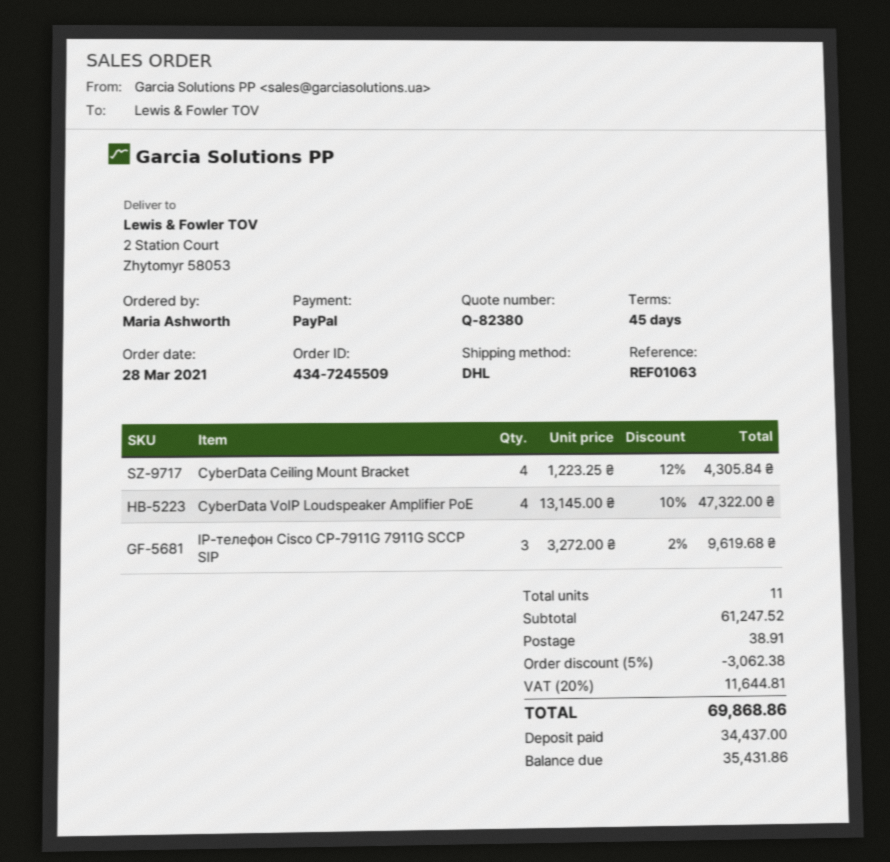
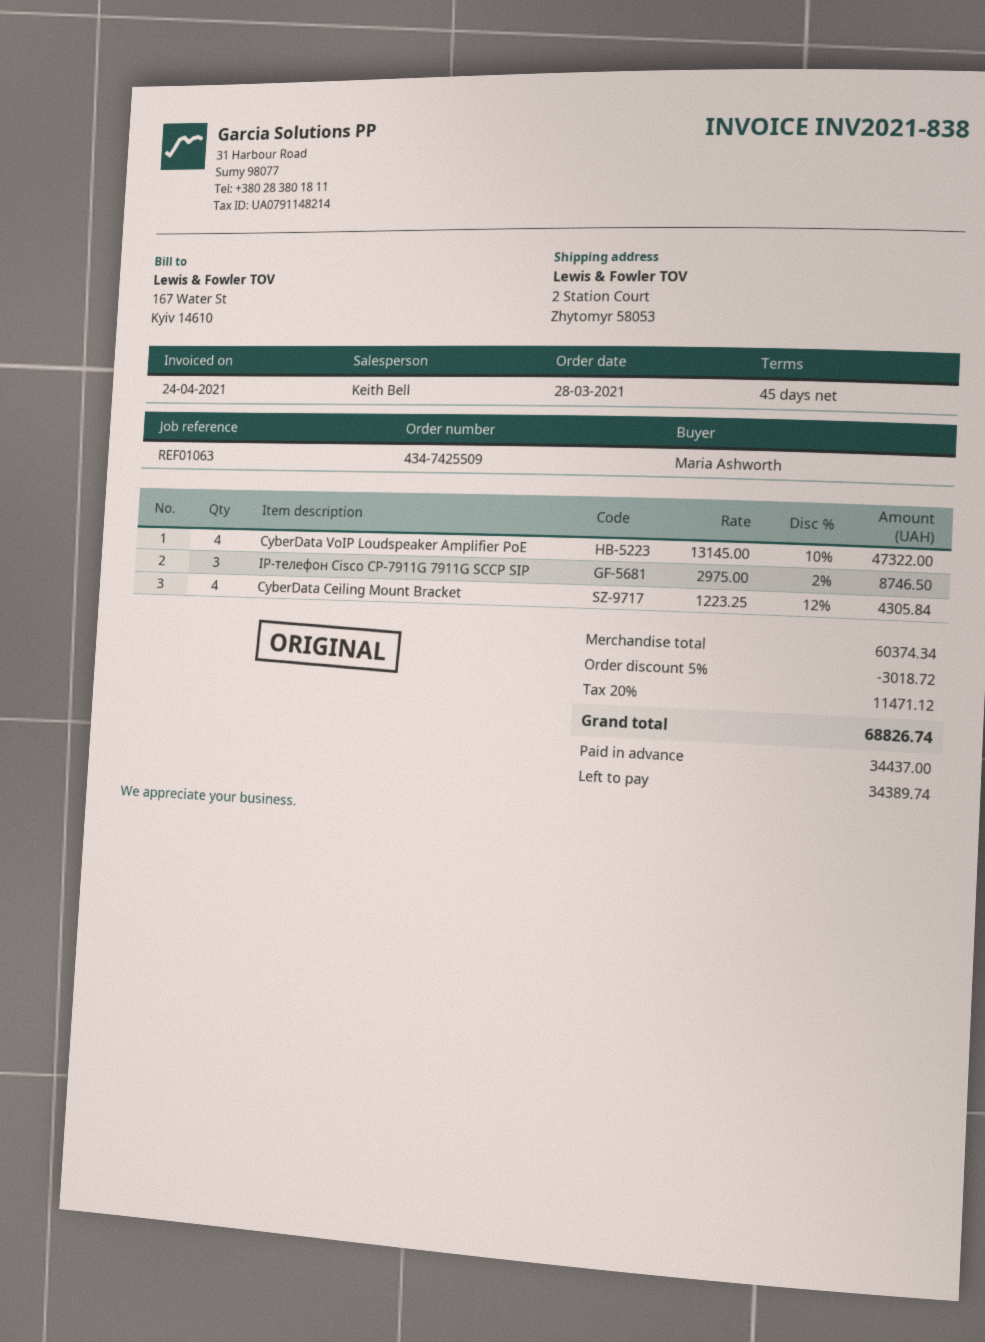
order number: 434-7245509 -> 434-7425509
IP-телефон Cisco CP-7911G 7911G SCCP SIP: 3 x 3272.00 - 2% = 9619.68 -> 3 x 2975.00 - 2% = 8746.50
subtotal: 61247.52 -> 60374.34
discount: 5% = 3062.38 -> 5% = 3018.72
shipping: 38.91 -> none
tax: 20% = 11644.81 -> 20% = 11471.12
total: 69868.86 -> 68826.74
balance: 35431.86 -> 34389.74

